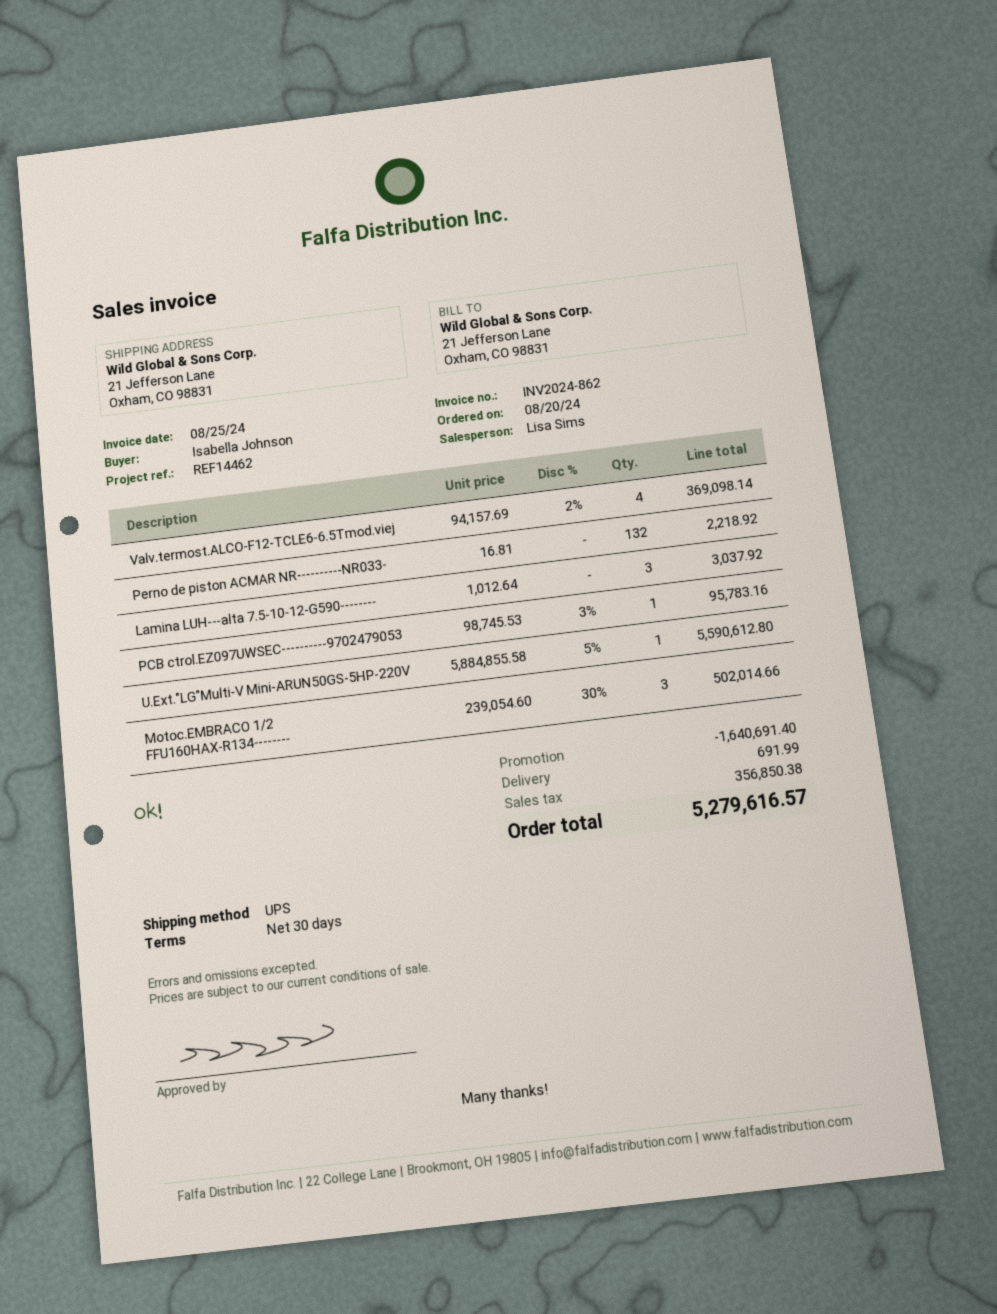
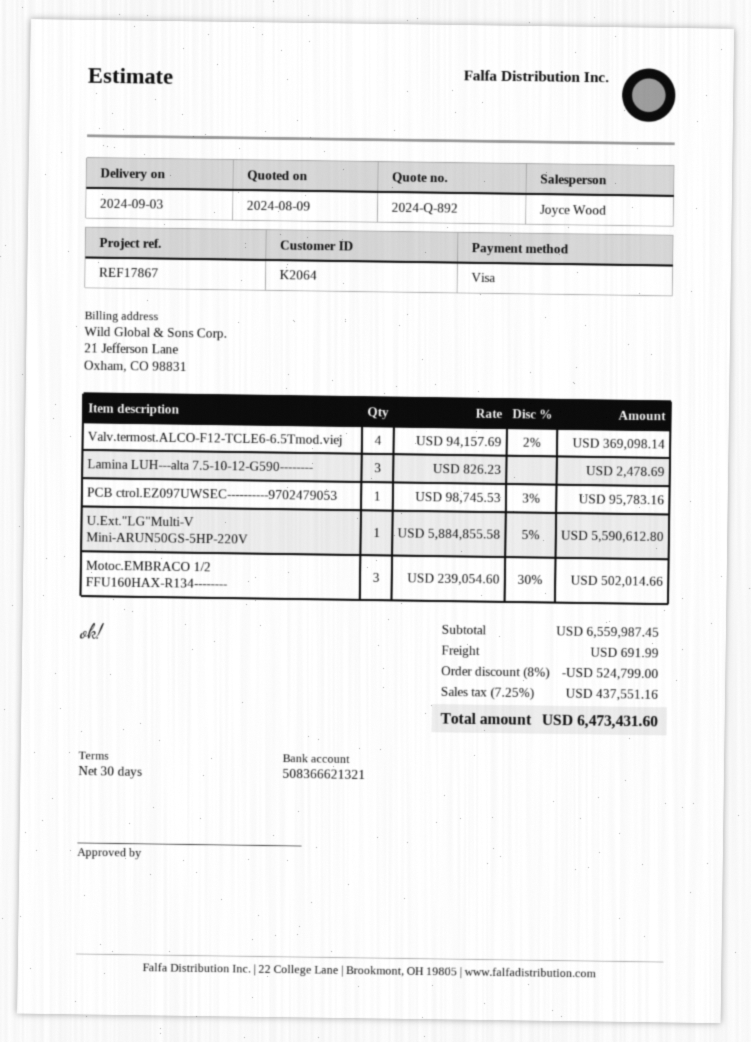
reference: REF14462 -> REF17867
sales rep: Lisa Sims -> Joyce Wood
Perno de piston ACMAR NR----------NR033-: 132 x 16.81 = 2218.92 -> none
Lamina LUH---alta 7.5-10-12-G590--------: 3 x 1012.64 = 3037.92 -> 3 x 826.23 = 2478.69
discount: 1640691.40 -> 524799.00
tax: 356850.38 -> 437551.16
total: 5279616.57 -> 6473431.60

